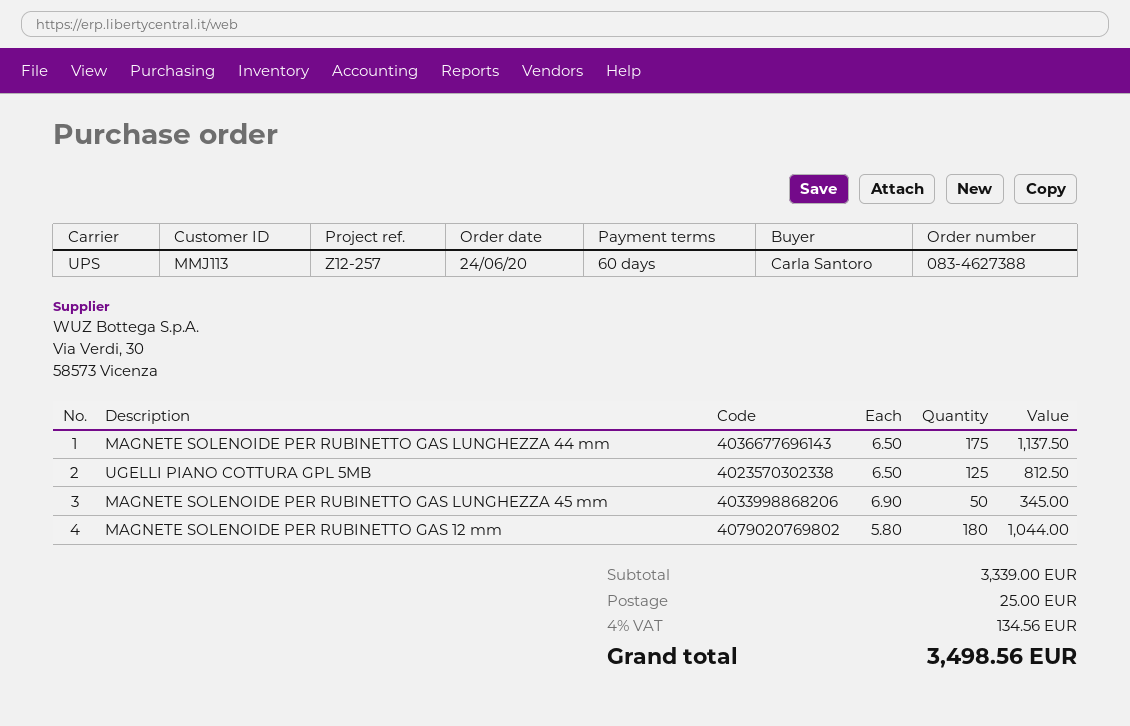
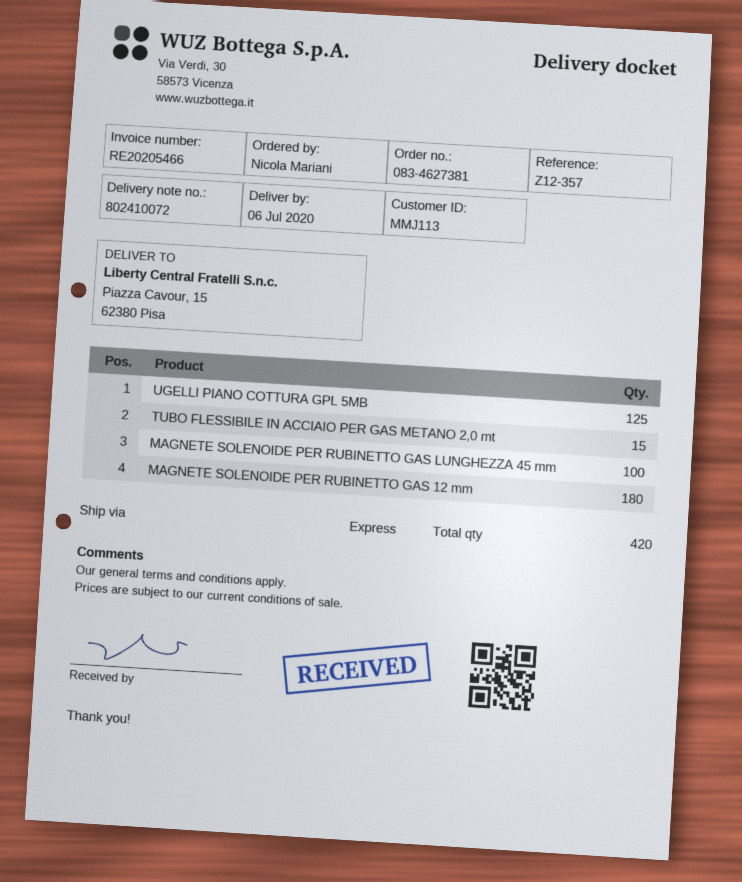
order number: 083-4627388 -> 083-4627381
reference: Z12-257 -> Z12-357
ordered by: Carla Santoro -> Nicola Mariani
shipping method: UPS -> express
MAGNETE SOLENOIDE PER RUBINETTO GAS LUNGHEZZA 44 mm: 175 -> none
MAGNETE SOLENOIDE PER RUBINETTO GAS LUNGHEZZA 45 mm: 50 -> 100
TUBO FLESSIBILE IN ACCIAIO PER GAS METANO 2,0 mt: none -> 15

